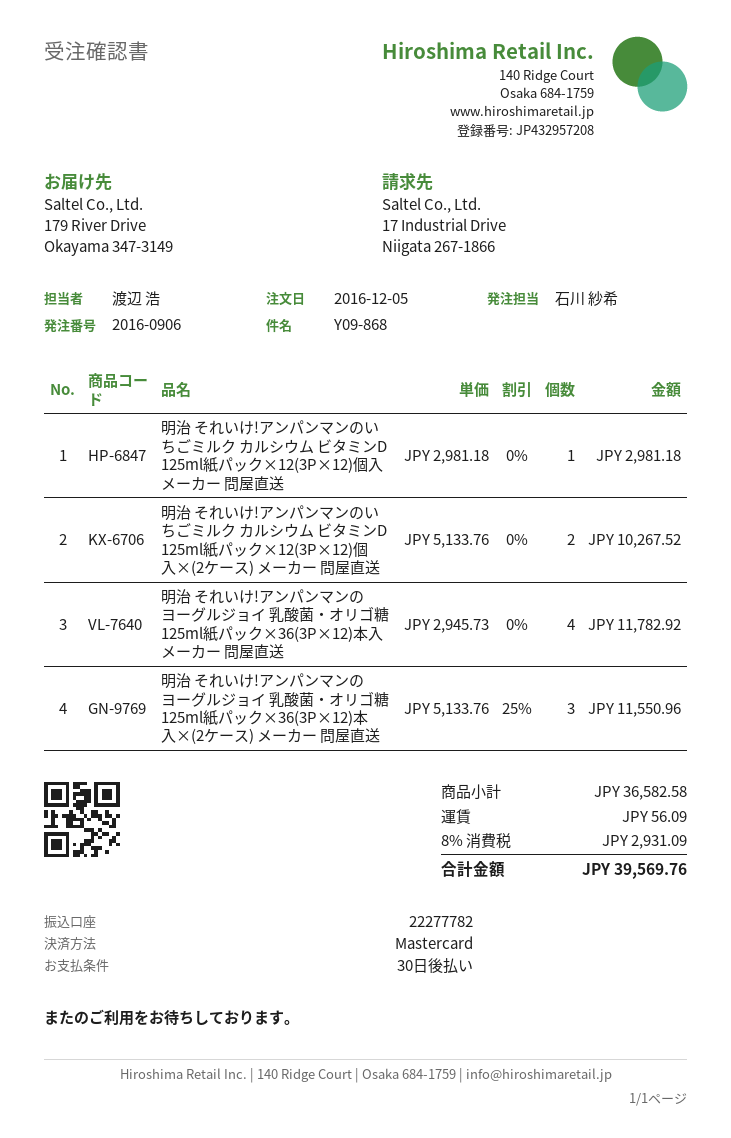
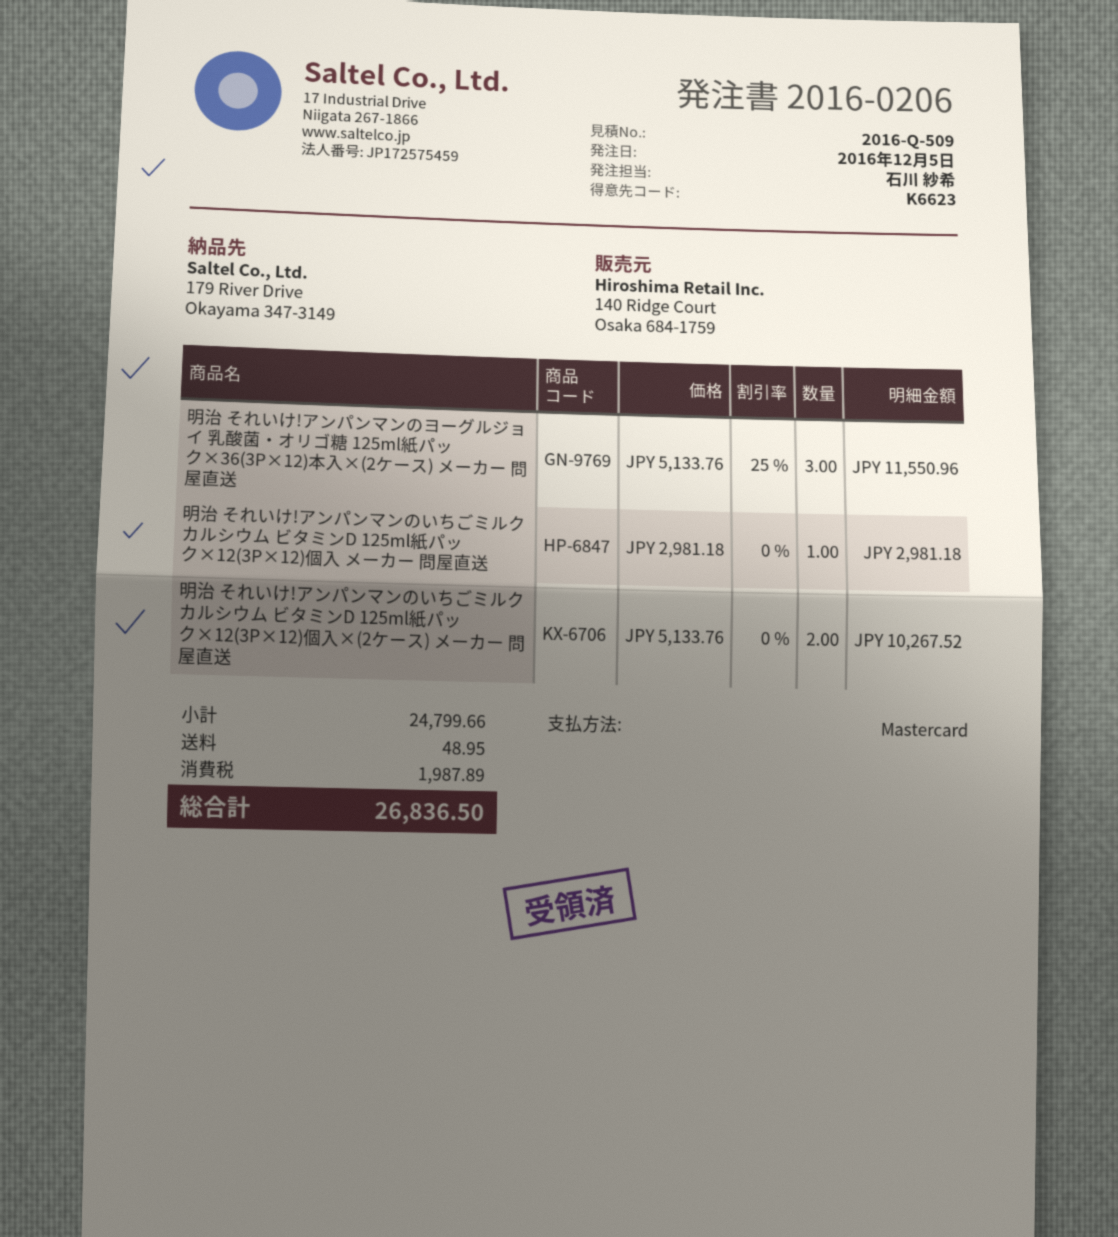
order number: 2016-0906 -> 2016-0206
明治 それいけ!アンパンマンのヨーグルジョイ 乳酸菌・オリゴ糖 125ml紙パック×36(3P×12)本入 メーカー 問屋直送: 4 x 2945.73 = 11782.92 -> none
subtotal: 36582.58 -> 24799.66
shipping: 56.09 -> 48.95
tax: 2931.09 -> 1987.89
total: 39569.76 -> 26836.50

